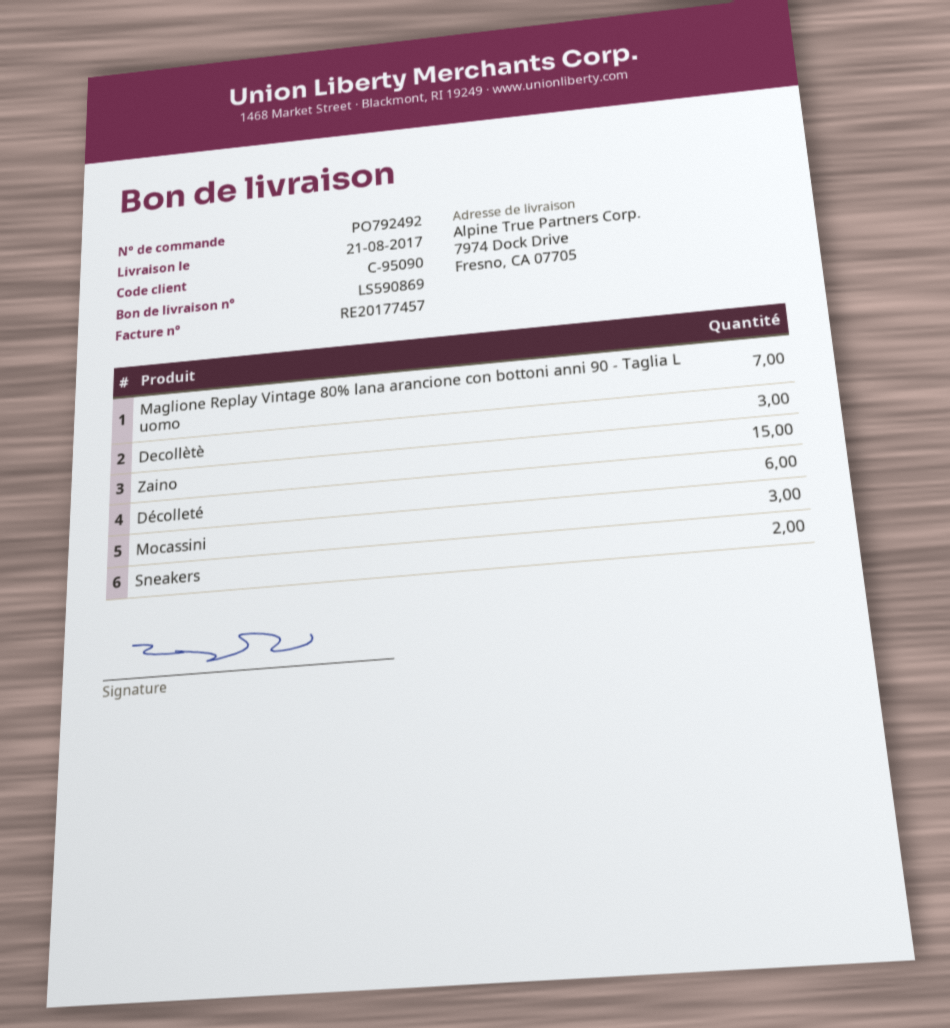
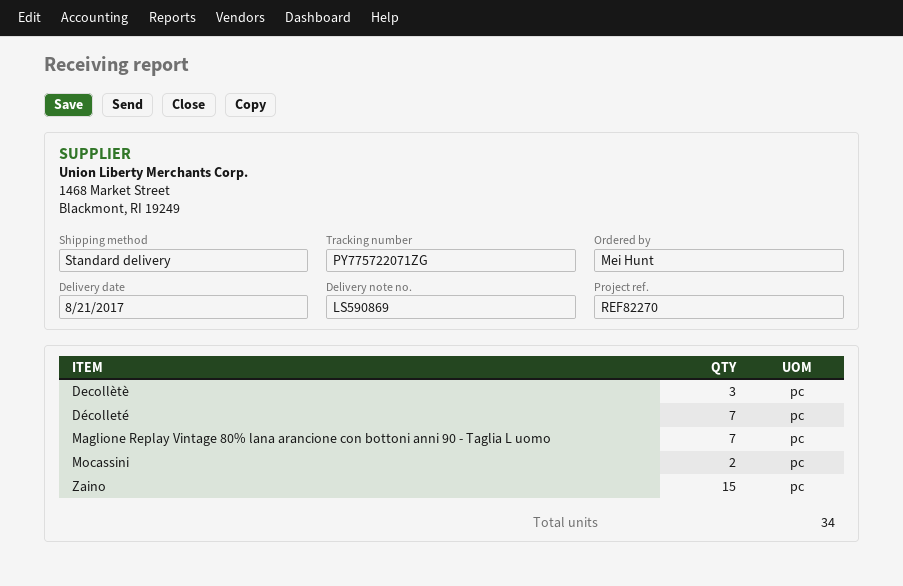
Décolleté: 6 -> 7
Mocassini: 3 -> 2
Sneakers: 2 -> none

